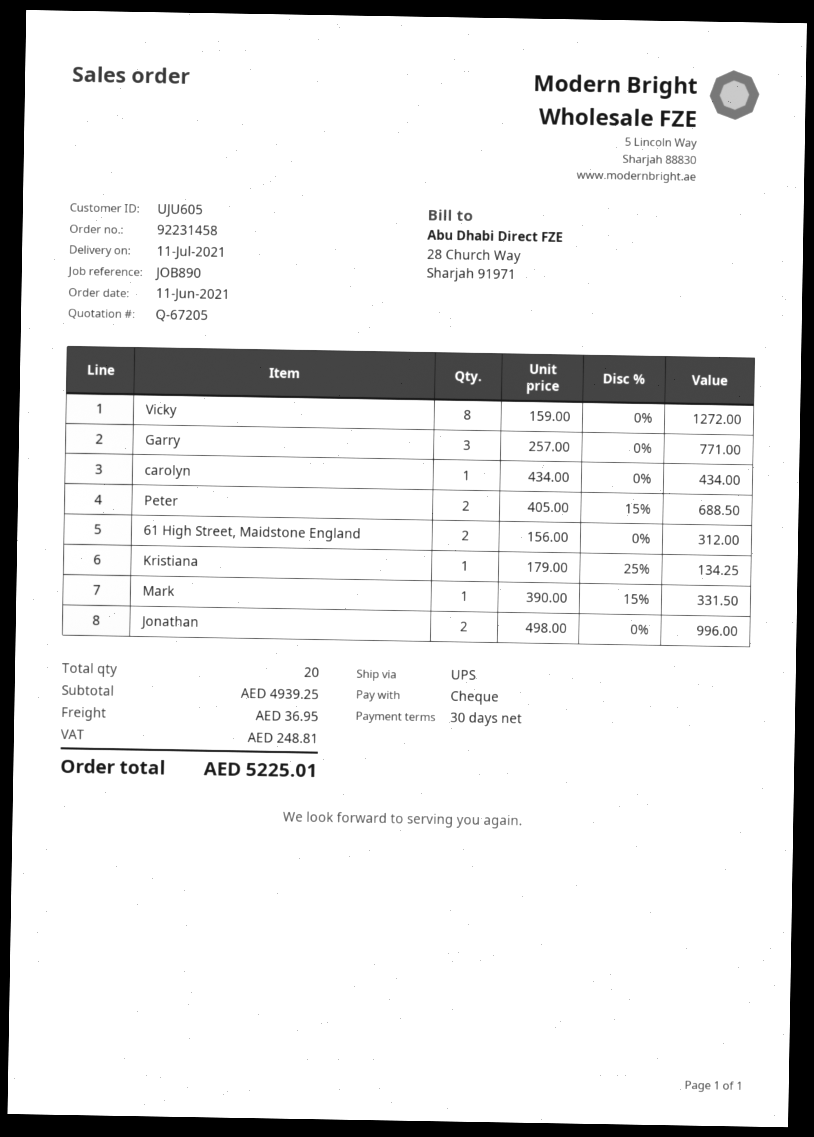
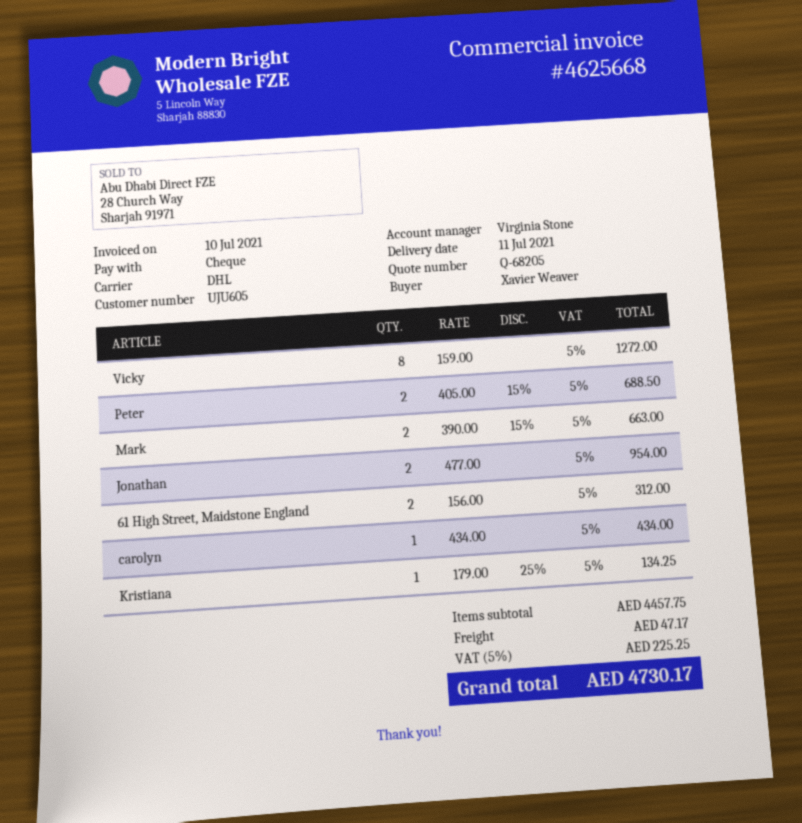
quote number: Q-67205 -> Q-68205
shipping method: UPS -> DHL
Garry: 3 x 257.00 = 771.00 -> none
Mark: 1 x 390.00 - 15% = 331.50 -> 2 x 390.00 - 15% = 663.00
Jonathan: 2 x 498.00 = 996.00 -> 2 x 477.00 = 954.00
subtotal: 4939.25 -> 4457.75
shipping: 36.95 -> 47.17
tax: 248.81 -> 225.25
total: 5225.01 -> 4730.17

